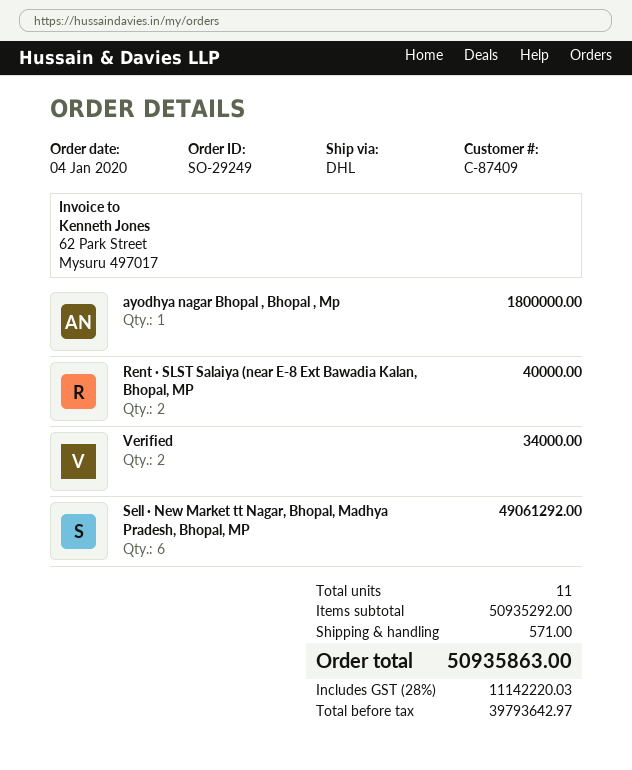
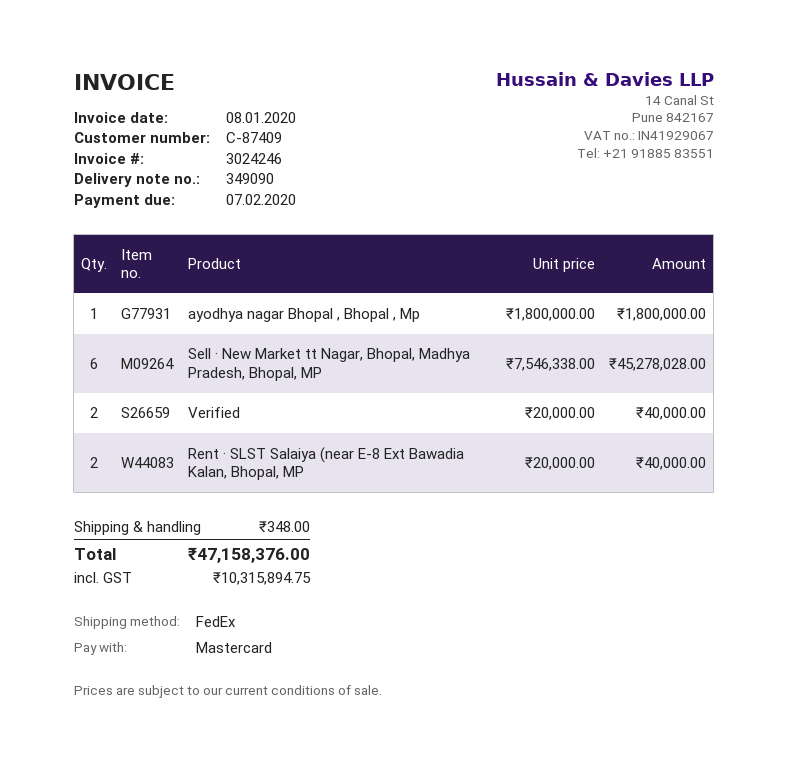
shipping method: DHL -> FedEx
Verified: 2 for 34000.00 -> 2 for 40000.00
Sell · New Market tt Nagar, Bhopal, Madhya Pradesh, Bhopal, MP: 6 for 49061292.00 -> 6 for 45278028.00
shipping: 571.00 -> 348.00
tax: 11142220.03 -> 10315894.75
total: 50935863.00 -> 47158376.00

